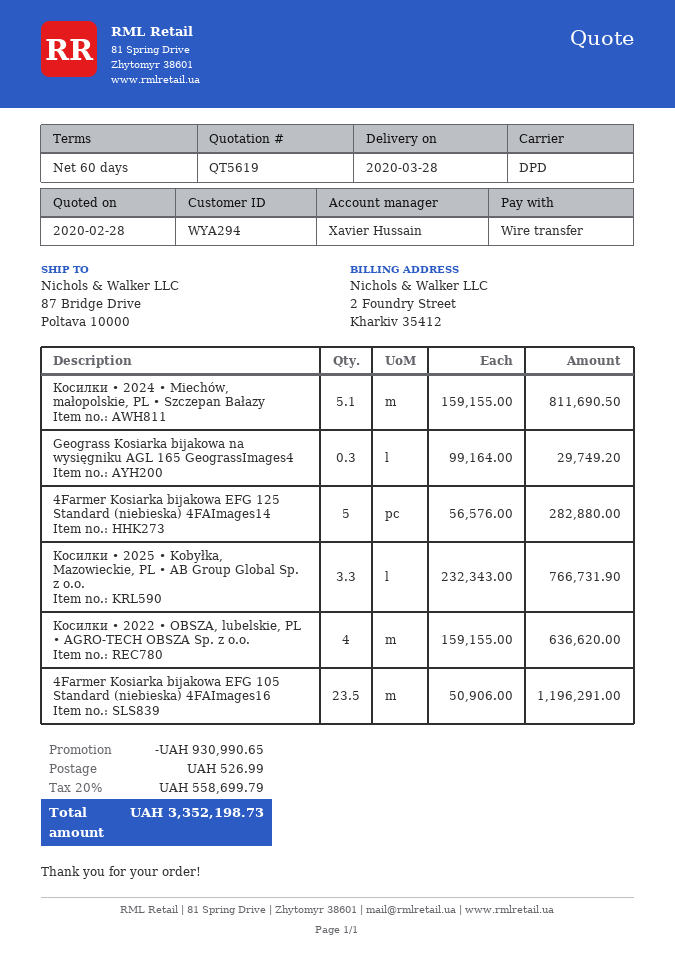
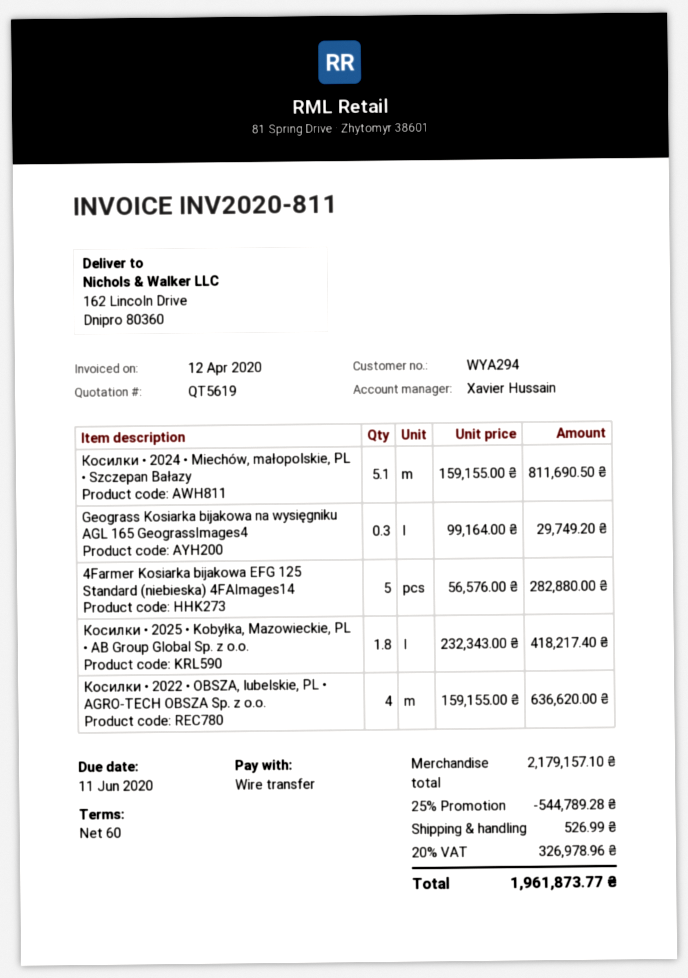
ship to: 87 Bridge Drive, Poltava 10000 -> 162 Lincoln Drive, Dnipro 80360
Косилки • 2025 • Kobyłka, Mazowieckie, PL • AB Group Global Sp. z o.o.: 3.3 x 232343.00 = 766731.90 -> 1.8 x 232343.00 = 418217.40
4Farmer Kosiarka bijakowa EFG 105 Standard (niebieska) 4FAImages16: 23.5 x 50906.00 = 1196291.00 -> none
discount: 930990.65 -> 544789.28
tax: 20% = 558699.79 -> 20% = 326978.96
total: 3352198.73 -> 1961873.77

